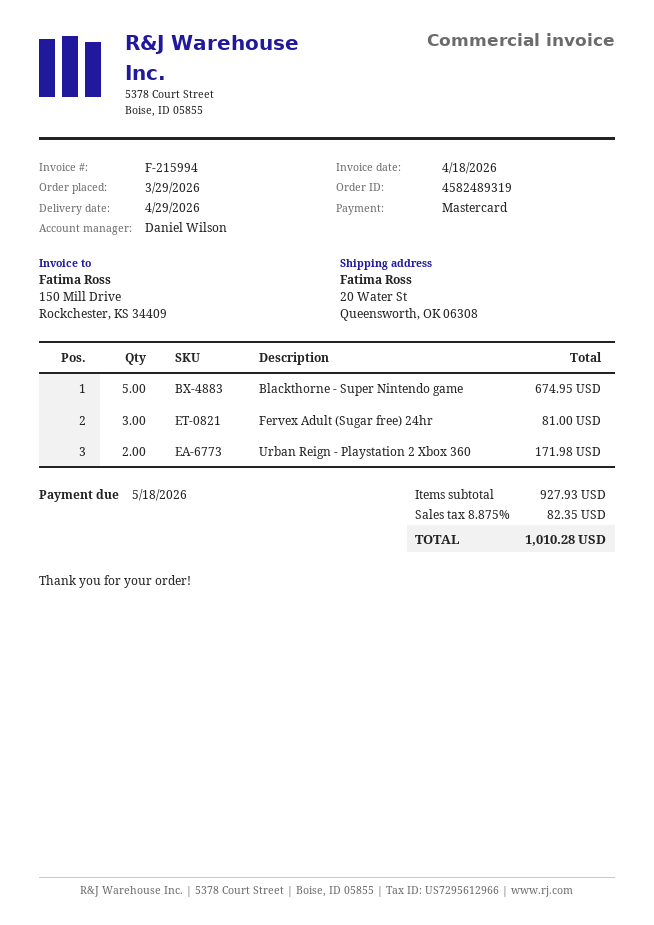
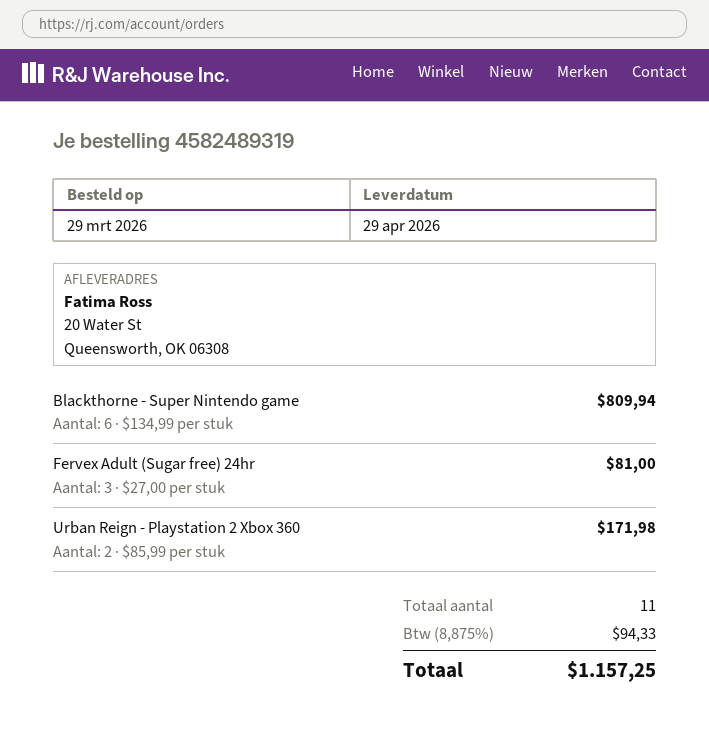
Blackthorne - Super Nintendo game: 5 for 674.95 -> 6 for 809.94
tax: 8.875% = 82.35 -> 8.875% = 94.33
total: 1010.28 -> 1157.25

